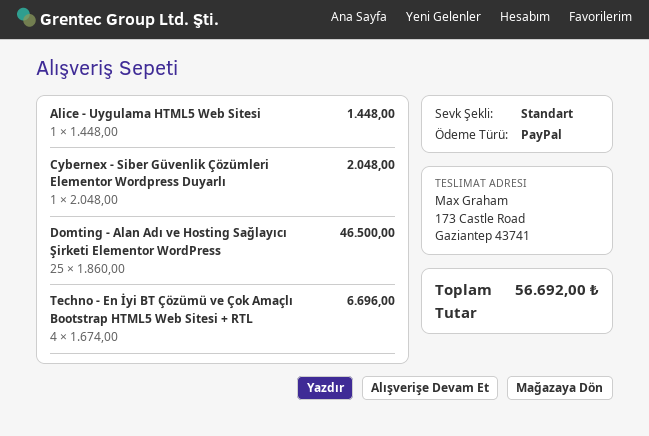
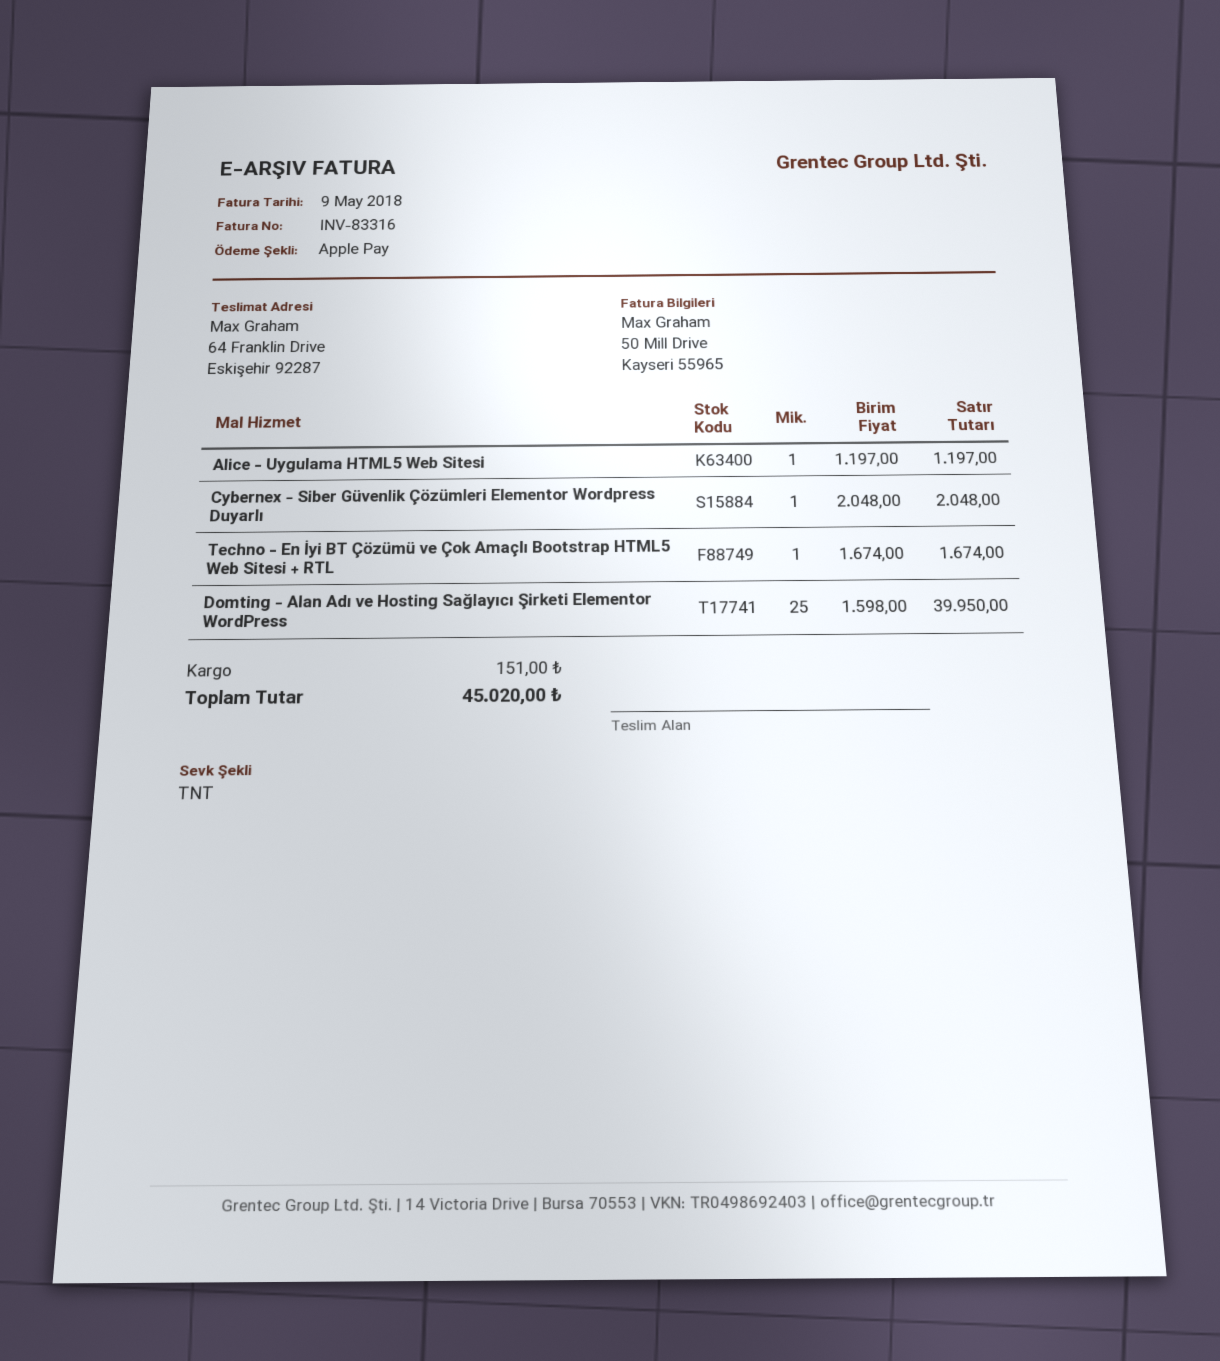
payment method: PayPal -> Apple Pay
shipping method: standard -> TNT
ship to: 173 Castle Road, Gaziantep 43741 -> 64 Franklin Drive, Eskişehir 92287
Alice - Uygulama HTML5 Web Sitesi: 1 x 1448.00 = 1448.00 -> 1 x 1197.00 = 1197.00
Domting - Alan Adı ve Hosting Sağlayıcı Şirketi Elementor WordPress: 25 x 1860.00 = 46500.00 -> 25 x 1598.00 = 39950.00
Techno - En İyi BT Çözümü ve Çok Amaçlı Bootstrap HTML5 Web Sitesi + RTL: 4 x 1674.00 = 6696.00 -> 1 x 1674.00 = 1674.00
shipping: none -> 151.00
total: 56692.00 -> 45020.00

